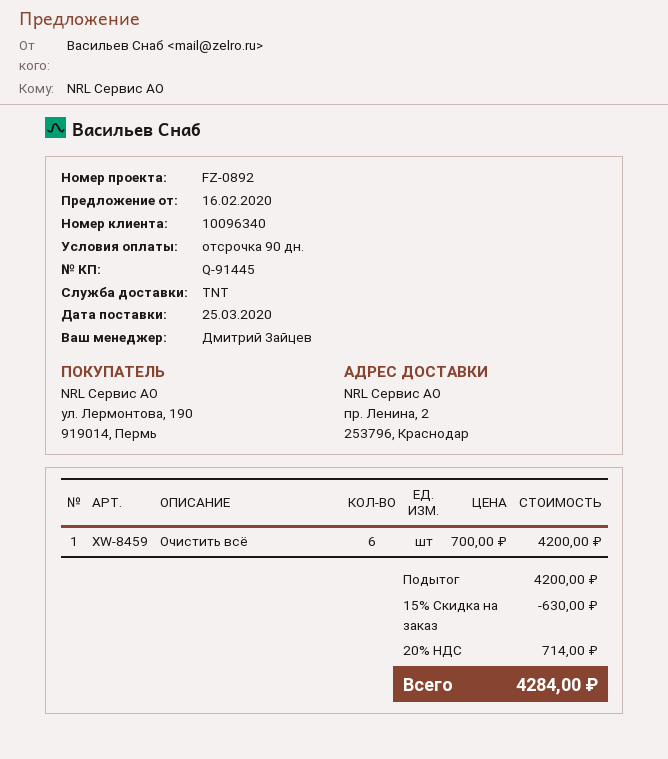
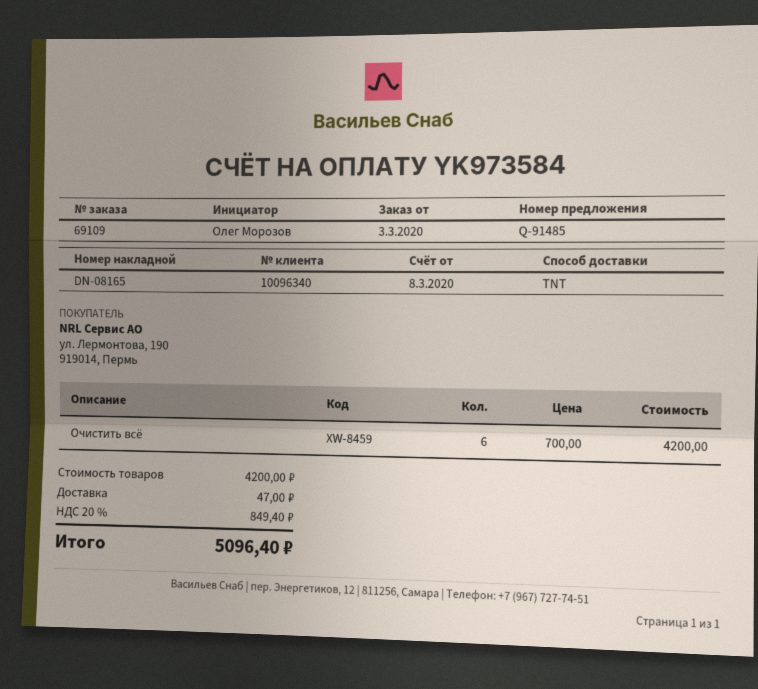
quote number: Q-91445 -> Q-91485
discount: 15% = 630.00 -> none
shipping: none -> 47.00
tax: 20% = 714.00 -> 20% = 849.40
total: 4284.00 -> 5096.40

